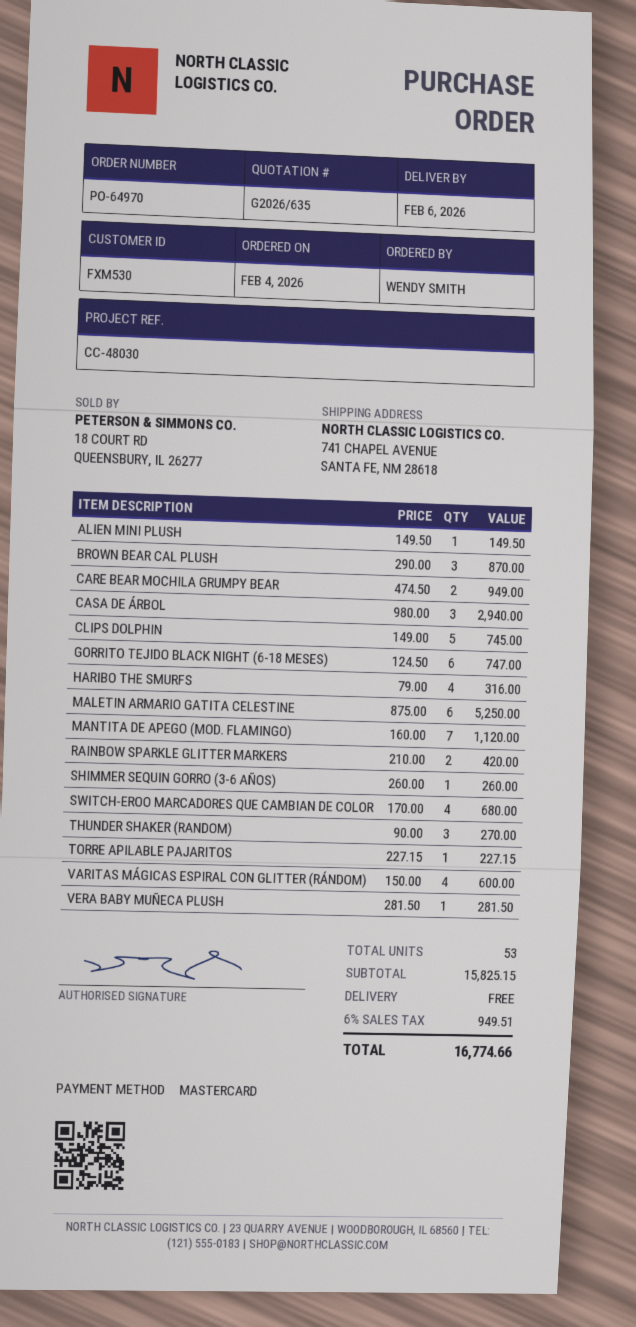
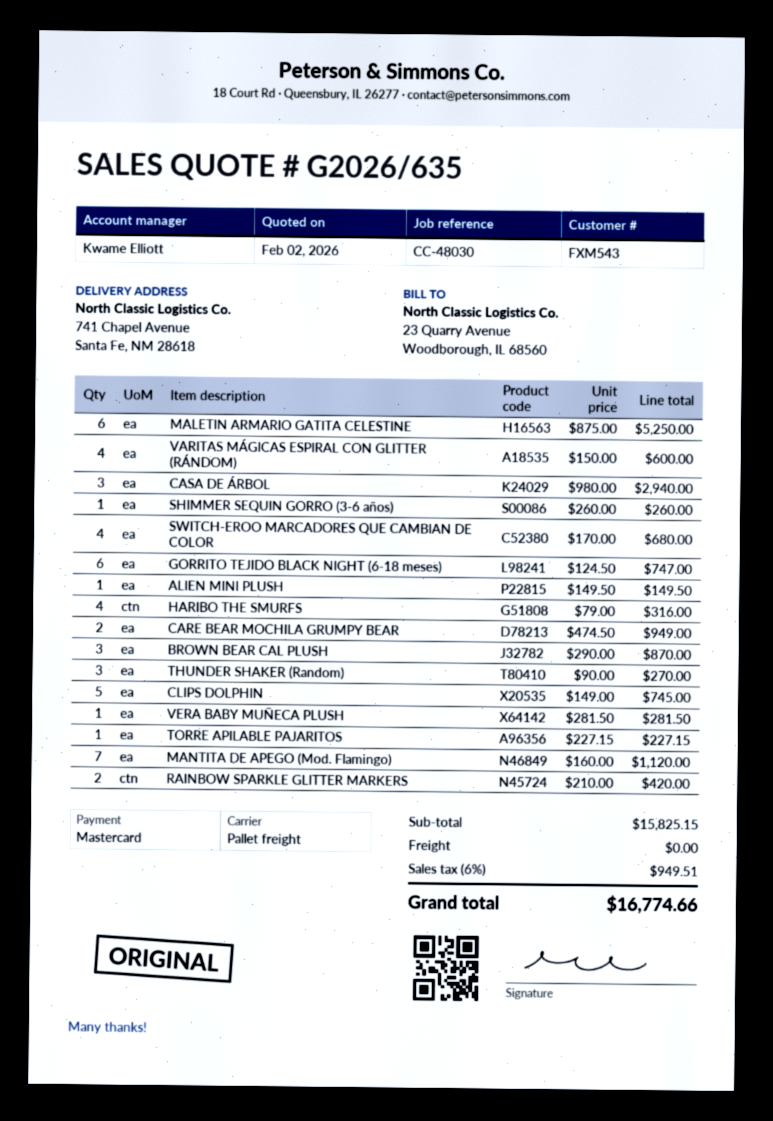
customer number: FXM530 -> FXM543

